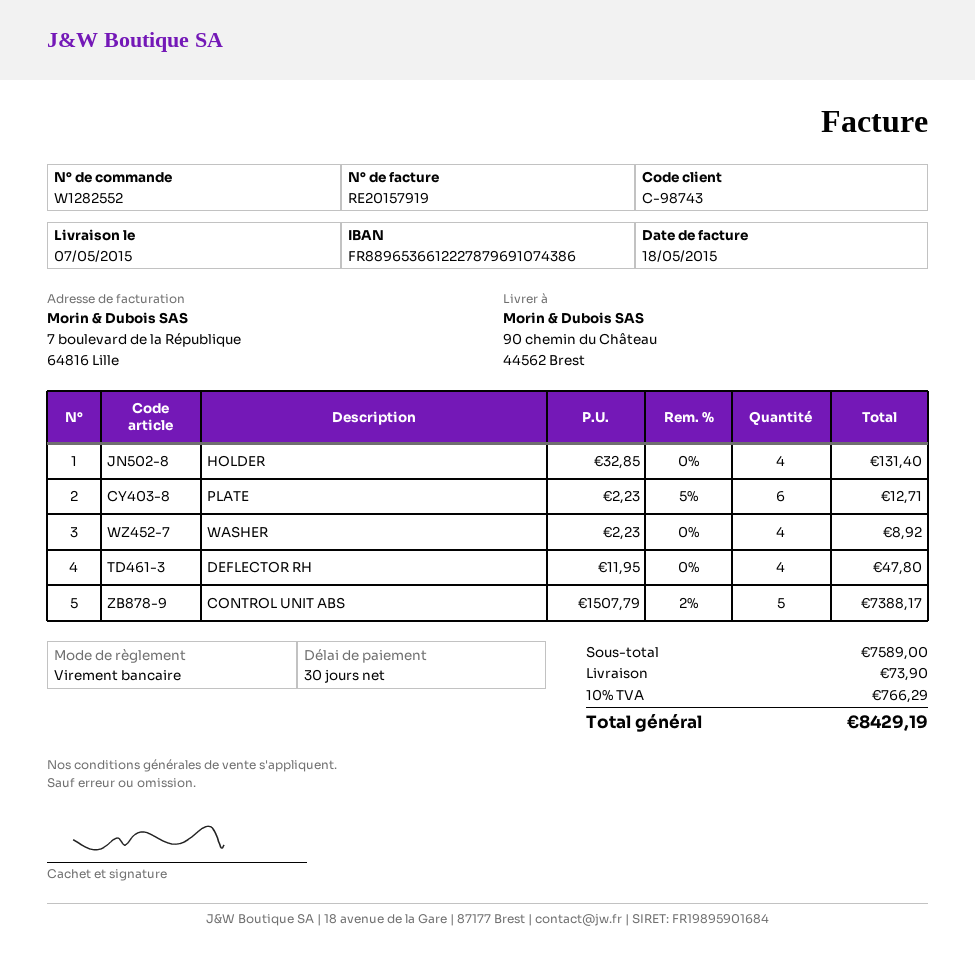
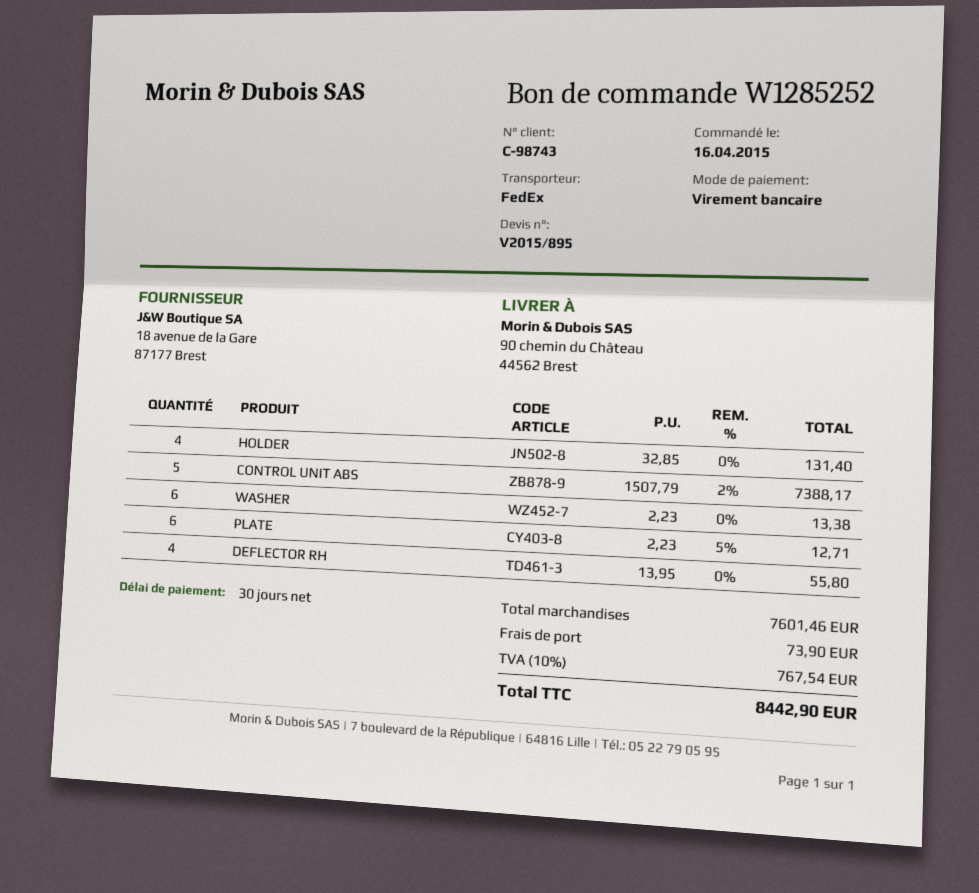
order number: W1282552 -> W1285252
WASHER: 4 x 2.23 = 8.92 -> 6 x 2.23 = 13.38
DEFLECTOR RH: 4 x 11.95 = 47.80 -> 4 x 13.95 = 55.80
subtotal: 7589.00 -> 7601.46
tax: 10% = 766.29 -> 10% = 767.54
total: 8429.19 -> 8442.90

